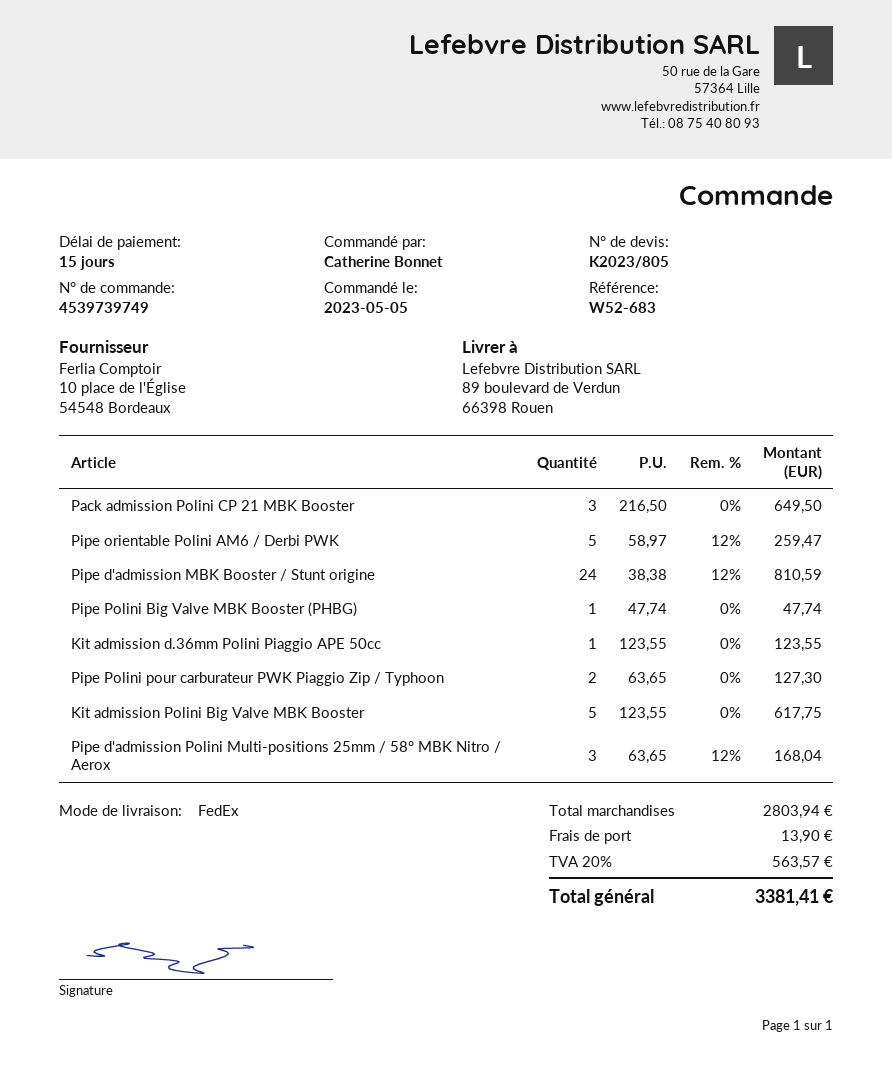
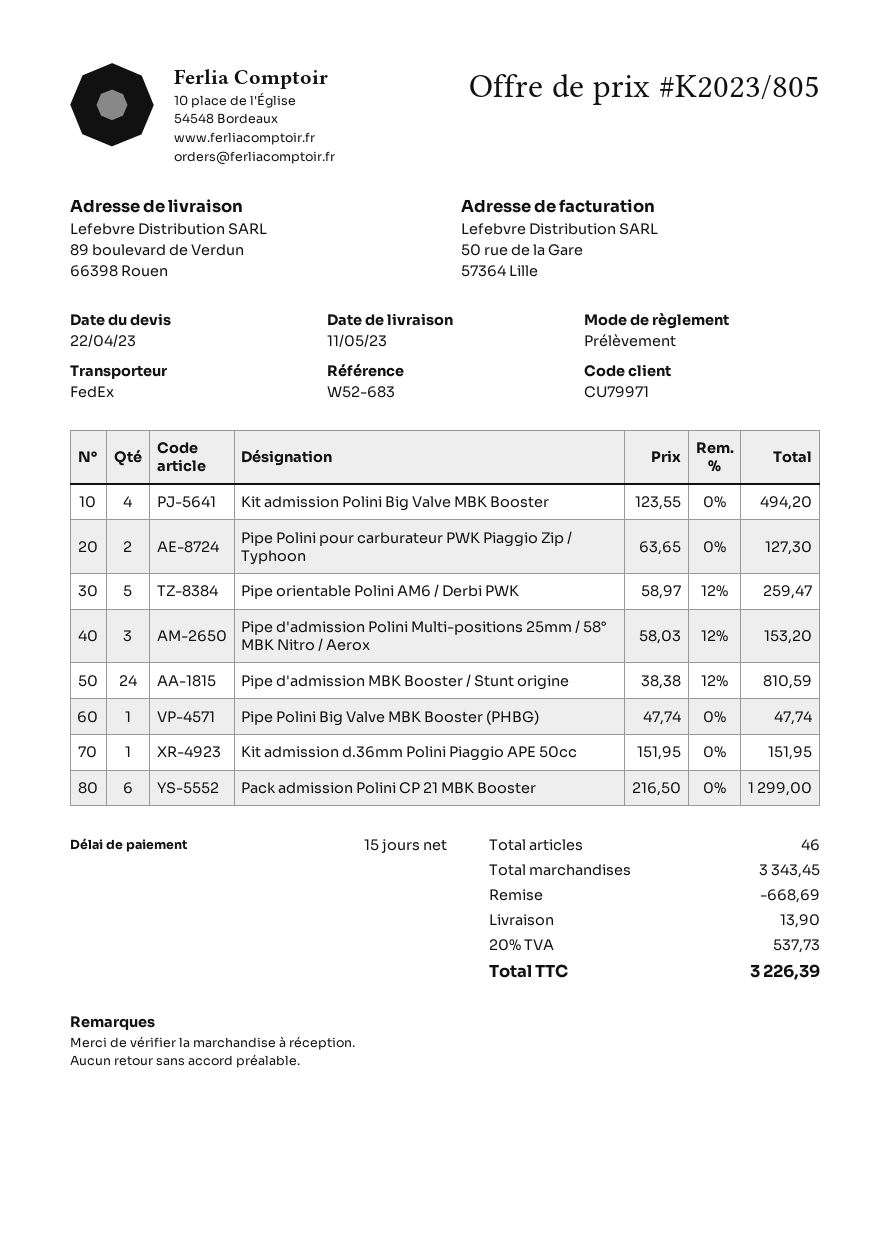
Pack admission Polini CP 21 MBK Booster: 3 x 216.50 = 649.50 -> 6 x 216.50 = 1299.00
Kit admission d.36mm Polini Piaggio APE 50cc: 1 x 123.55 = 123.55 -> 1 x 151.95 = 151.95
Kit admission Polini Big Valve MBK Booster: 5 x 123.55 = 617.75 -> 4 x 123.55 = 494.20
Pipe d'admission Polini Multi-positions 25mm / 58° MBK Nitro / Aerox: 3 x 63.65 - 12% = 168.04 -> 3 x 58.03 - 12% = 153.20
subtotal: 2803.94 -> 3343.45
discount: none -> 668.69
tax: 20% = 563.57 -> 20% = 537.73
total: 3381.41 -> 3226.39

